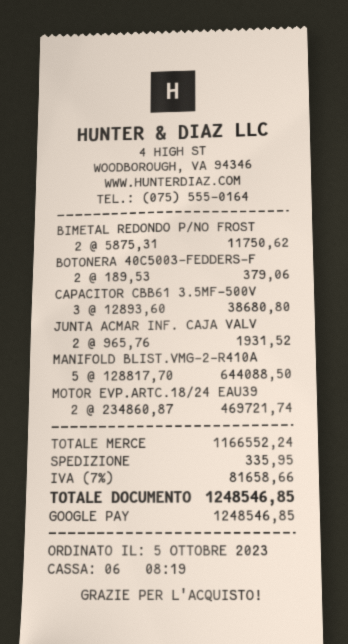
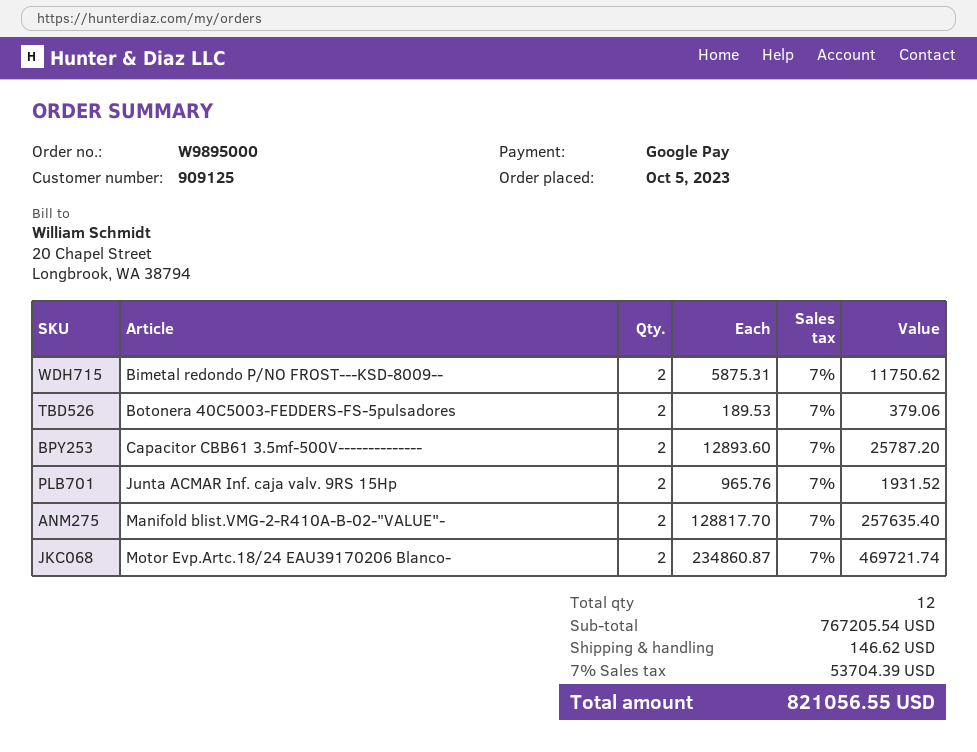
CAPACITOR CBB61 3.5MF-500V: 3 x 12893.60 = 38680.80 -> 2 x 12893.60 = 25787.20
MANIFOLD BLIST.VMG-2-R410A: 5 x 128817.70 = 644088.50 -> 2 x 128817.70 = 257635.40
subtotal: 1166552.24 -> 767205.54
shipping: 335.95 -> 146.62
tax: 7% = 81658.66 -> 7% = 53704.39
total: 1248546.85 -> 821056.55

